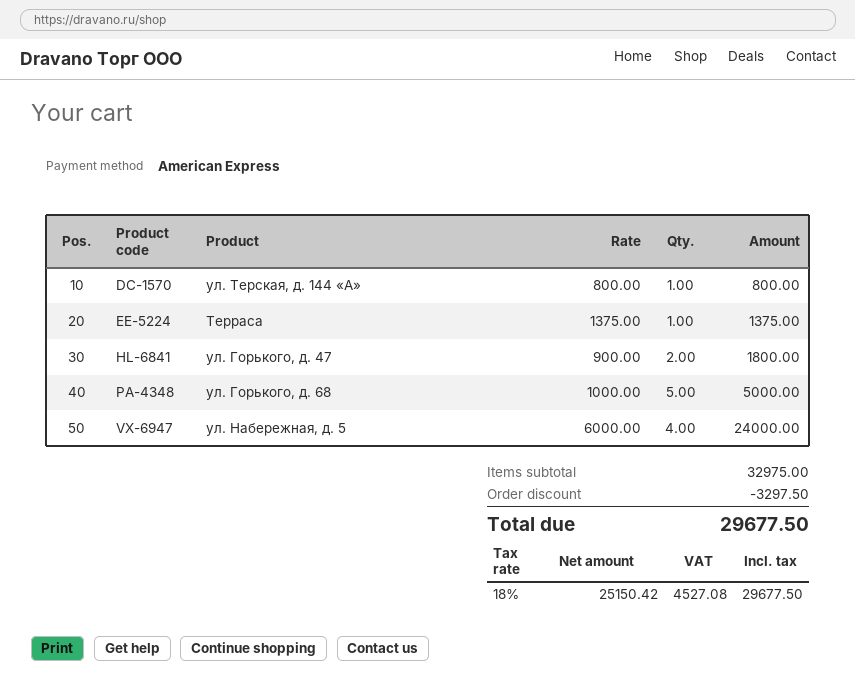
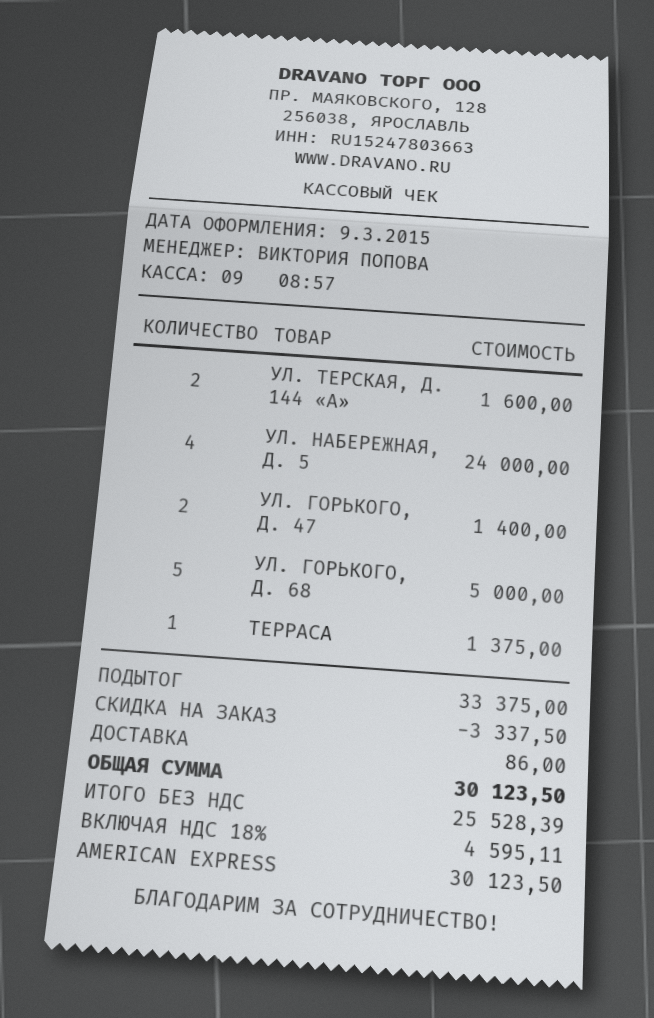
ул. Терская, д. 144 «А»: 1 for 800.00 -> 2 for 1600.00
ул. Горького, д. 47: 2 for 1800.00 -> 2 for 1400.00
subtotal: 32975.00 -> 33375.00
discount: 3297.50 -> 3337.50
shipping: none -> 86.00
net: 25150.42 -> 25528.39
tax: 18% = 4527.08 -> 18% = 4595.11
total: 29677.50 -> 30123.50

